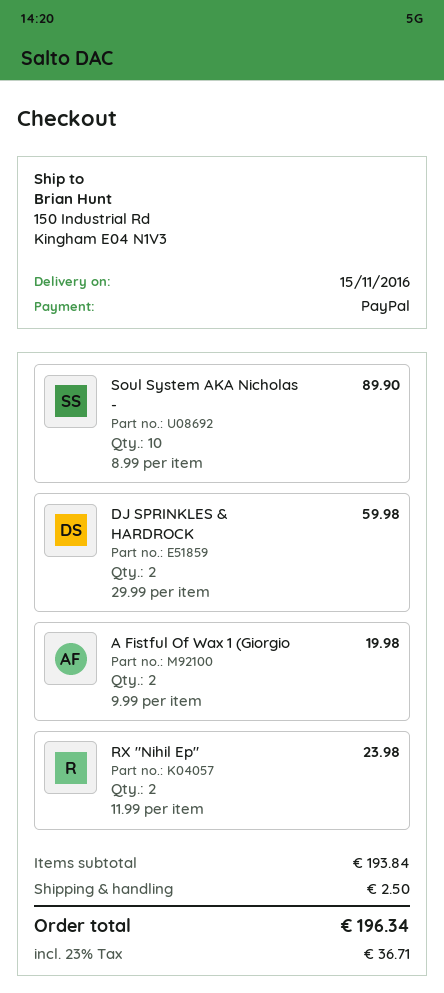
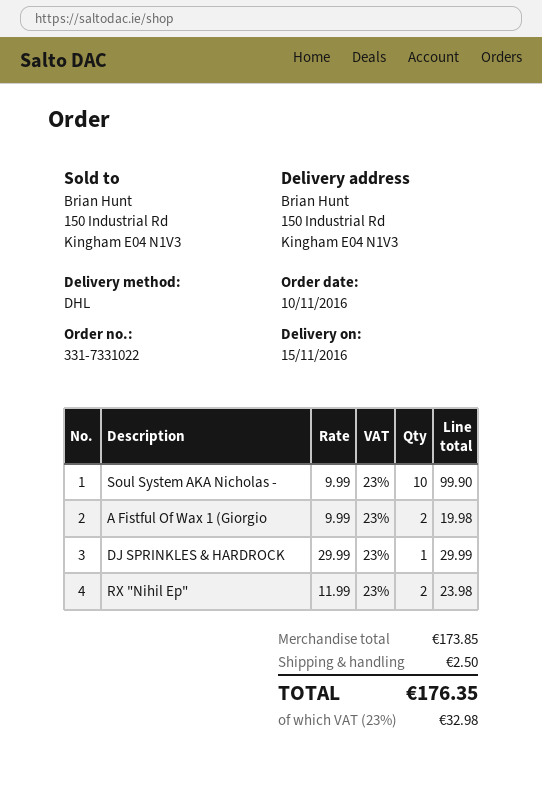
Soul System AKA Nicholas -: 10 x 8.99 = 89.90 -> 10 x 9.99 = 99.90
DJ SPRINKLES & HARDROCK: 2 x 29.99 = 59.98 -> 1 x 29.99 = 29.99
subtotal: 193.84 -> 173.85
tax: 23% = 36.71 -> 23% = 32.98
total: 196.34 -> 176.35

